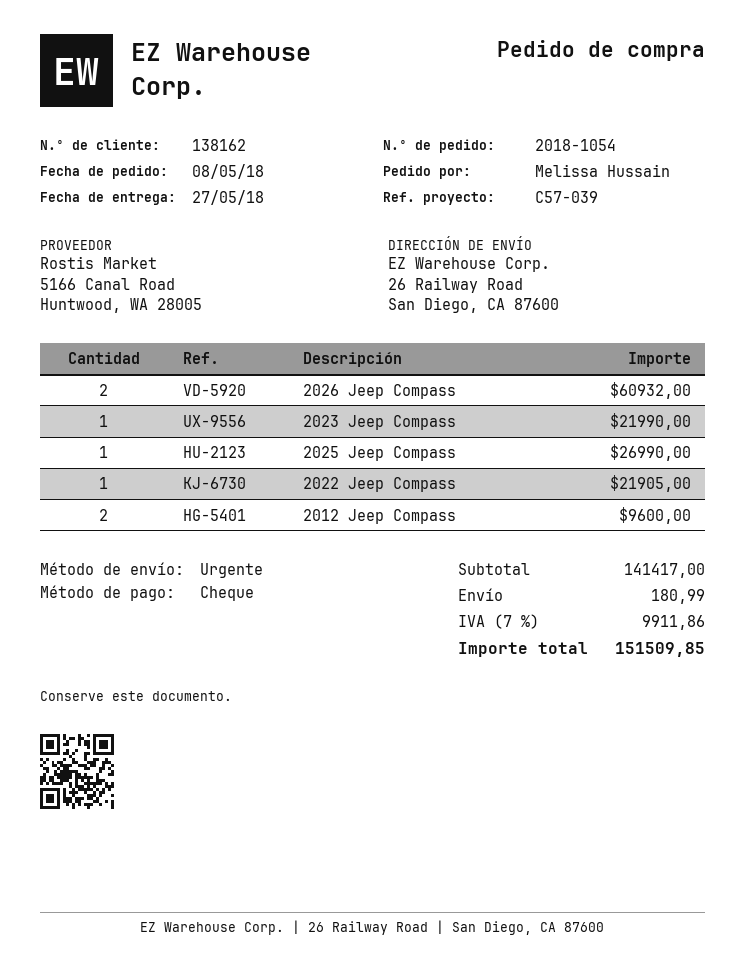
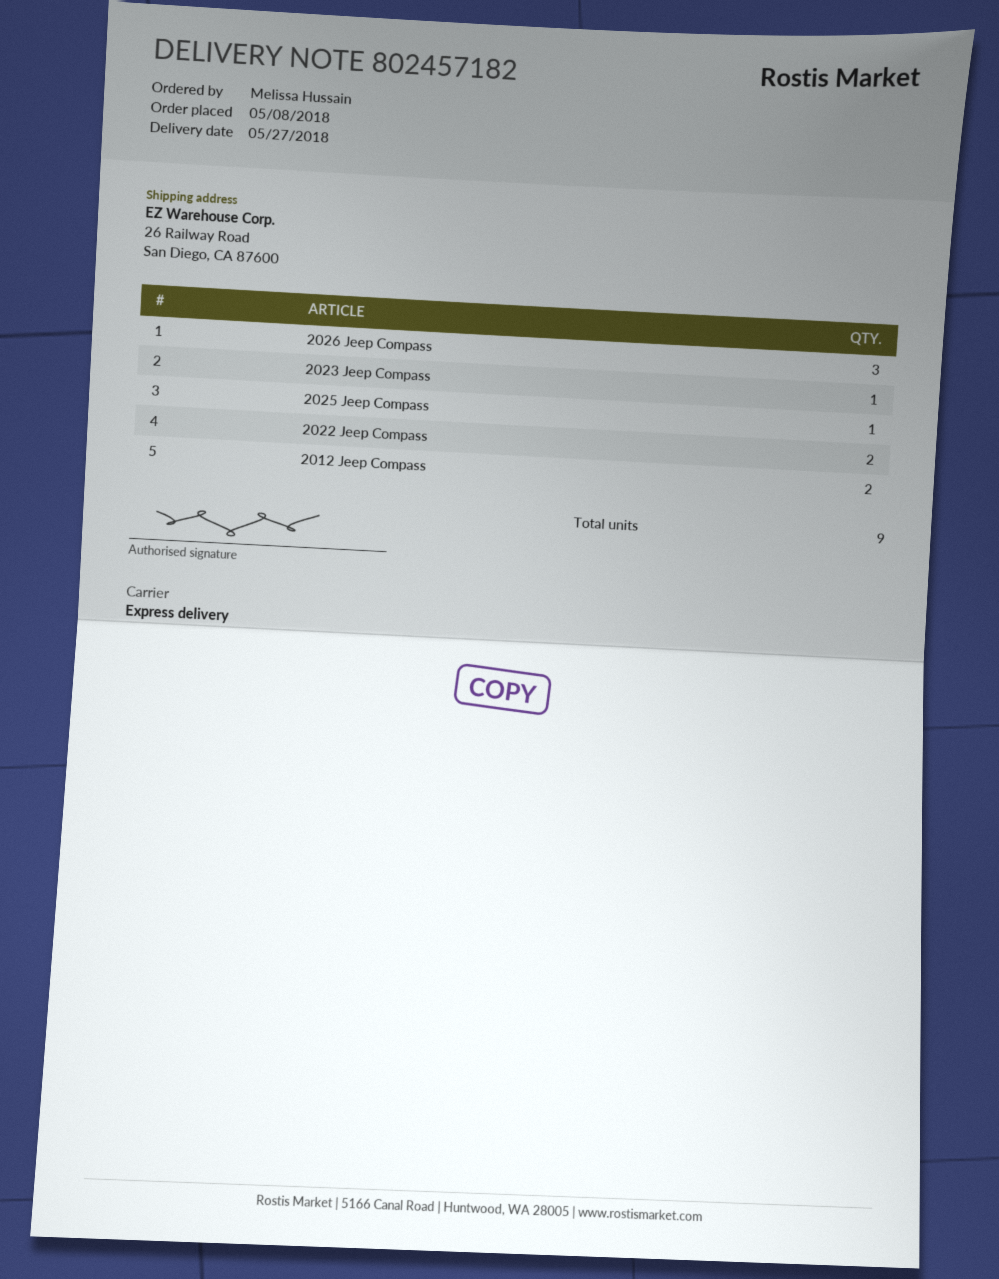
2026 Jeep Compass: 2 -> 3
2022 Jeep Compass: 1 -> 2

